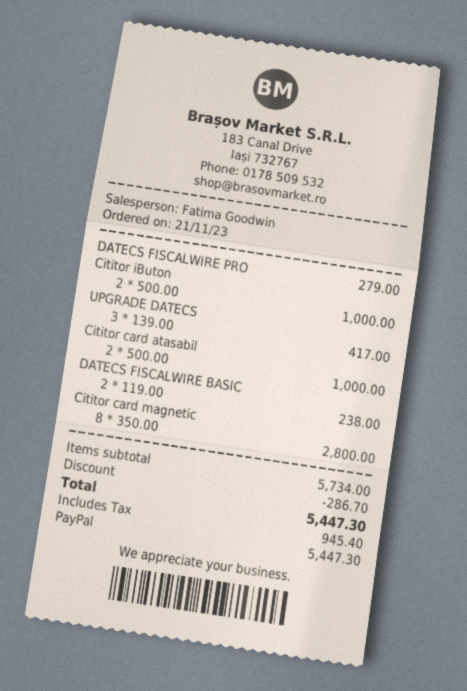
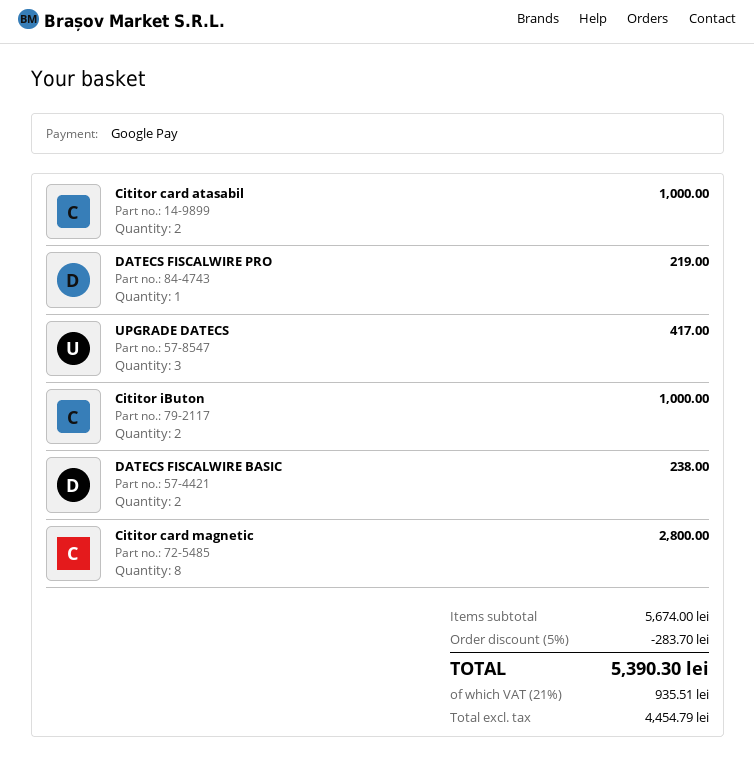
payment method: PayPal -> Google Pay
DATECS FISCALWIRE PRO: 1 for 279.00 -> 1 for 219.00
subtotal: 5734.00 -> 5674.00
discount: 286.70 -> 283.70
tax: 945.40 -> 935.51
total: 5447.30 -> 5390.30

